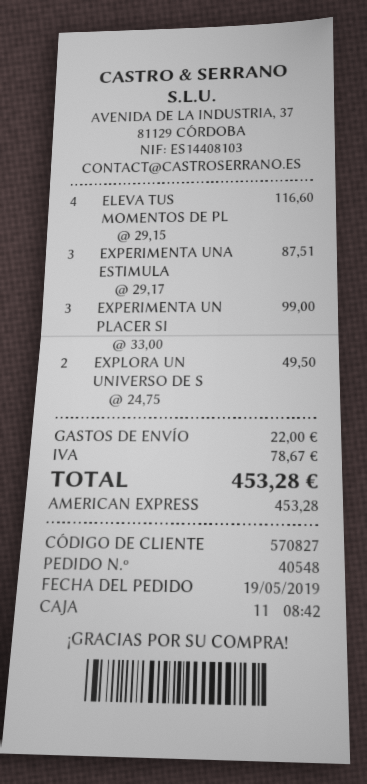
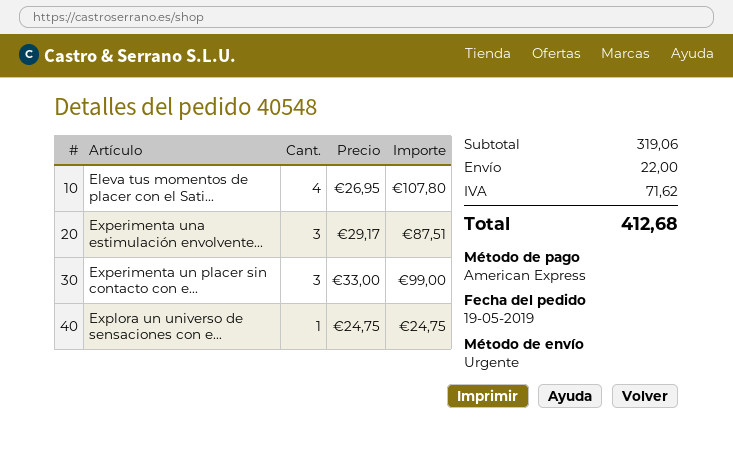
ELEVA TUS MOMENTOS DE PL: 4 x 29.15 = 116.60 -> 4 x 26.95 = 107.80
EXPLORA UN UNIVERSO DE S: 2 x 24.75 = 49.50 -> 1 x 24.75 = 24.75
tax: 78.67 -> 71.62
total: 453.28 -> 412.68

